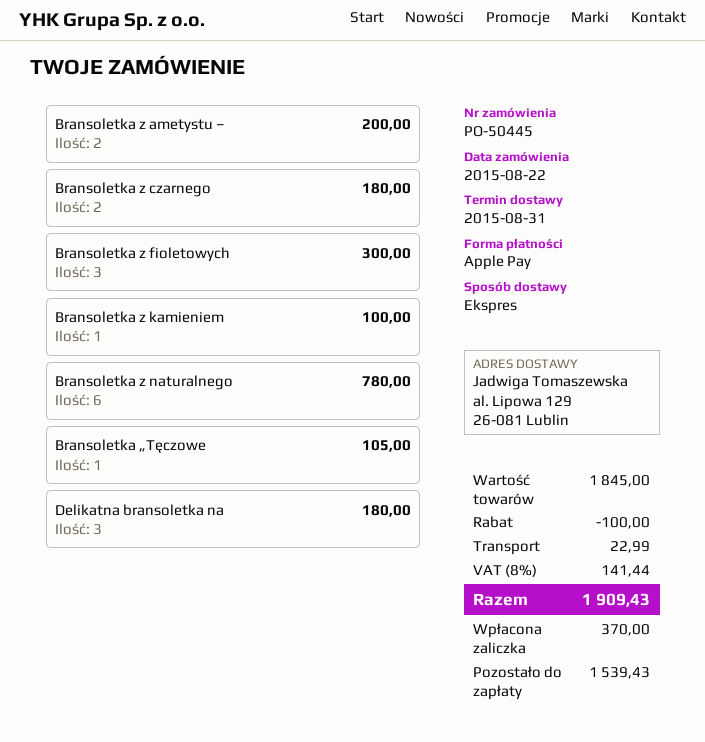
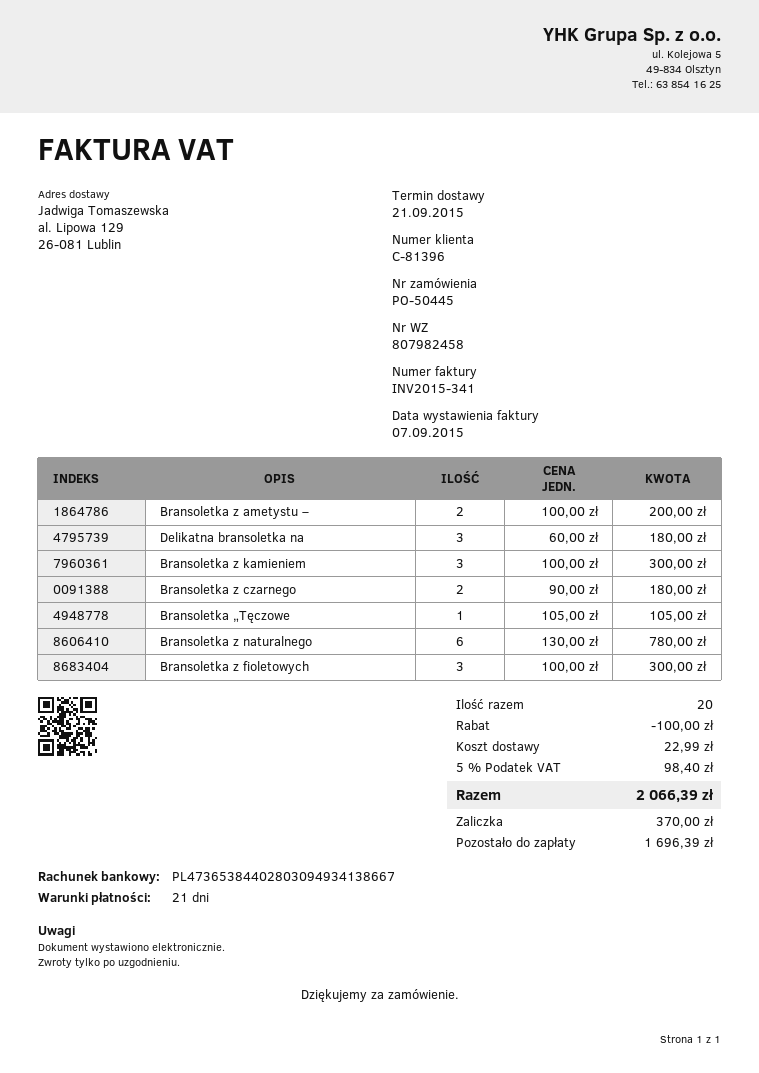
delivery date: 2015-08-31 -> 2015-09-21
Bransoletka z kamieniem: 1 for 100.00 -> 3 for 300.00
tax: 8% = 141.44 -> 5% = 98.40
total: 1909.43 -> 2066.39
balance: 1539.43 -> 1696.39

